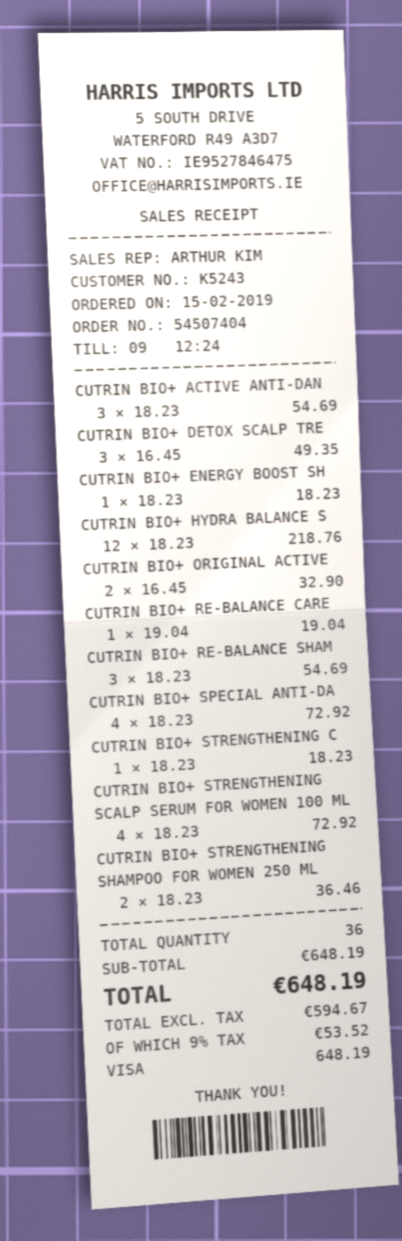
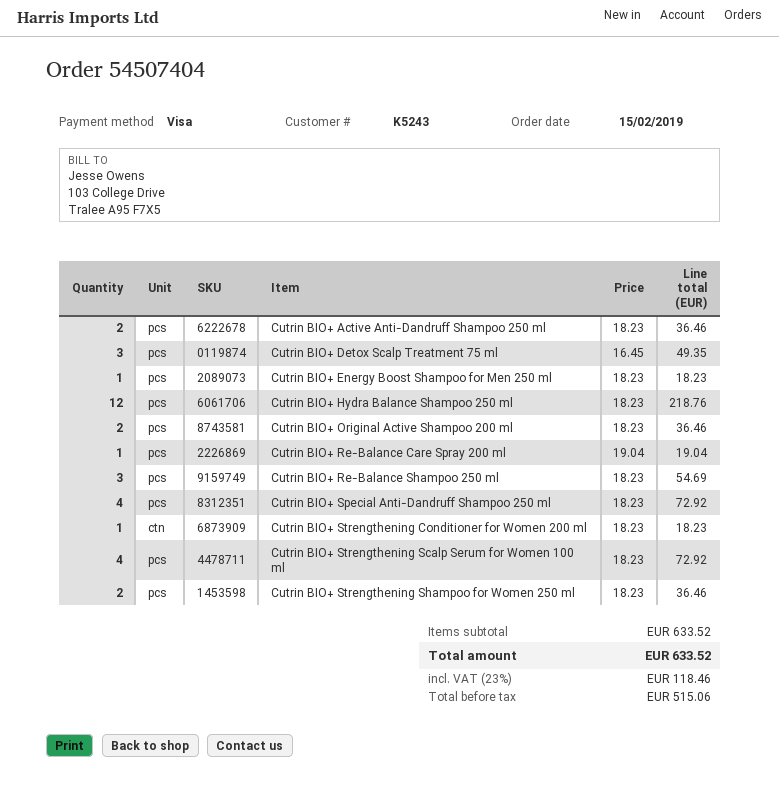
CUTRIN BIO+ ACTIVE ANTI-DAN: 3 x 18.23 = 54.69 -> 2 x 18.23 = 36.46
CUTRIN BIO+ ORIGINAL ACTIVE: 2 x 16.45 = 32.90 -> 2 x 18.23 = 36.46
subtotal: 648.19 -> 633.52
net: 594.67 -> 515.06
tax: 9% = 53.52 -> 23% = 118.46
total: 648.19 -> 633.52

